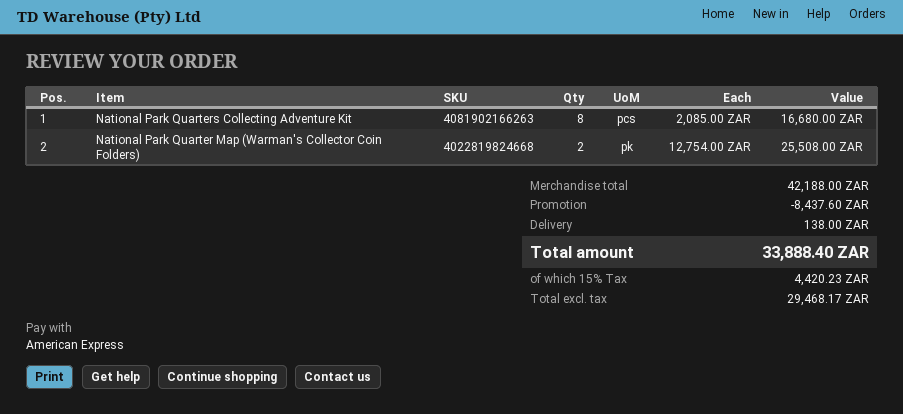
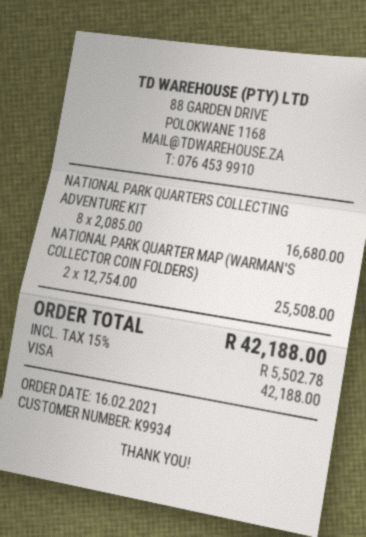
payment method: American Express -> Visa
discount: 8437.60 -> none
shipping: 138.00 -> none
tax: 15% = 4420.23 -> 15% = 5502.78
total: 33888.40 -> 42188.00

